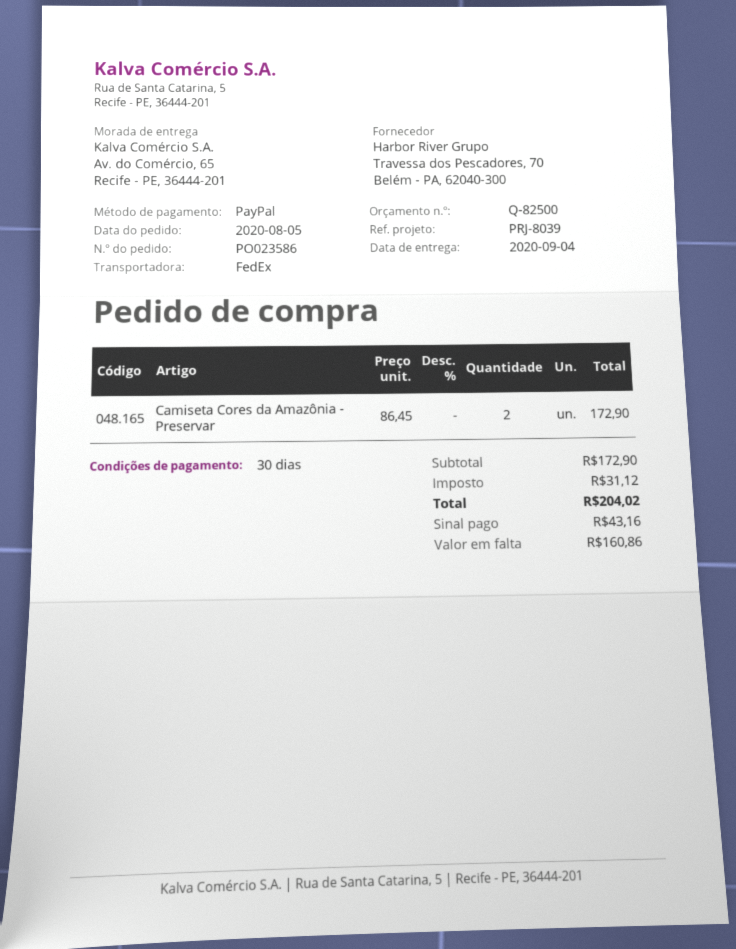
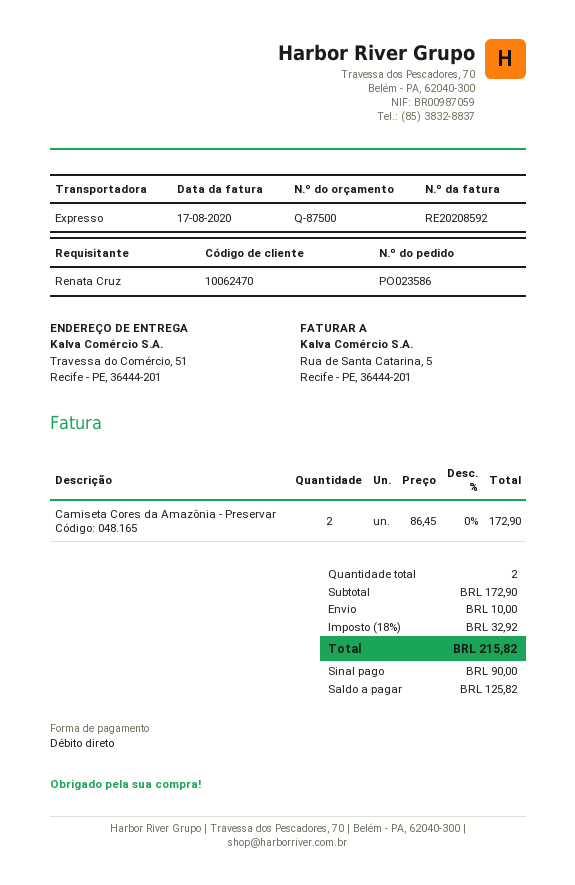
quote number: Q-82500 -> Q-87500
payment method: PayPal -> direct debit
shipping method: FedEx -> express
ship to: Av. do Comércio, 65, Recife - PE, 36444-201 -> Travessa do Comércio, 51, Recife - PE, 36444-201
shipping: none -> 10.00
tax: 31.12 -> 32.92
total: 204.02 -> 215.82
deposit: 43.16 -> 90.00
balance: 160.86 -> 125.82

